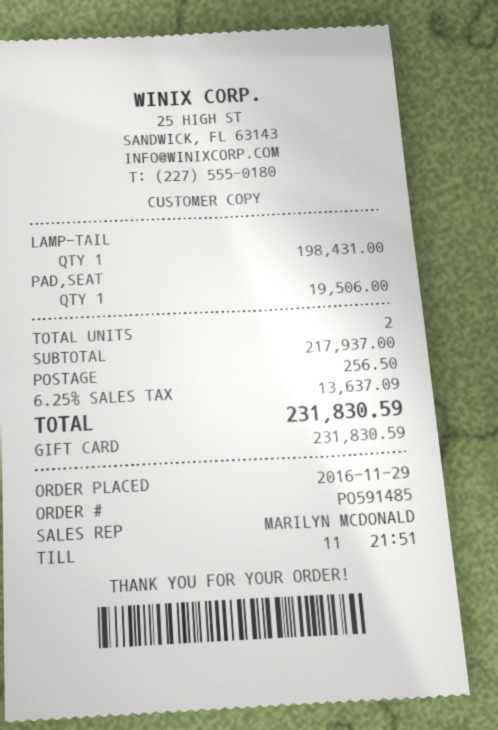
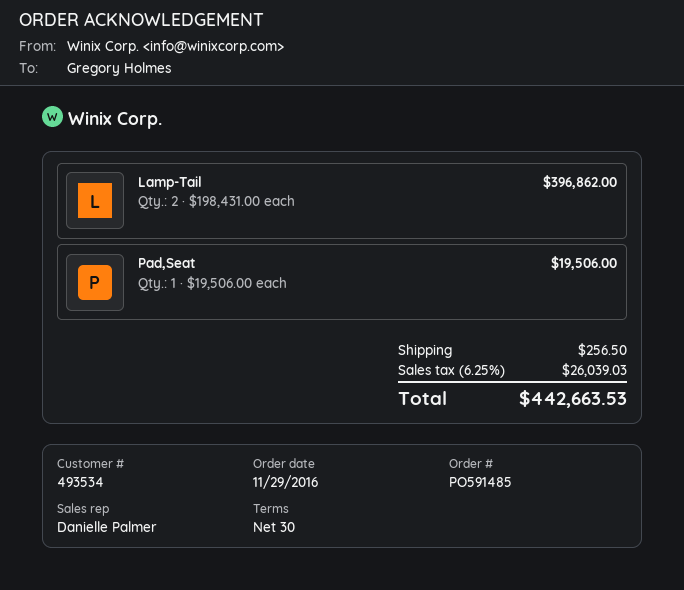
sales rep: MARILYN MCDONALD -> Danielle Palmer
LAMP-TAIL: 1 for 198431.00 -> 2 for 396862.00
tax: 6.25% = 13637.09 -> 6.25% = 26039.03
total: 231830.59 -> 442663.53

